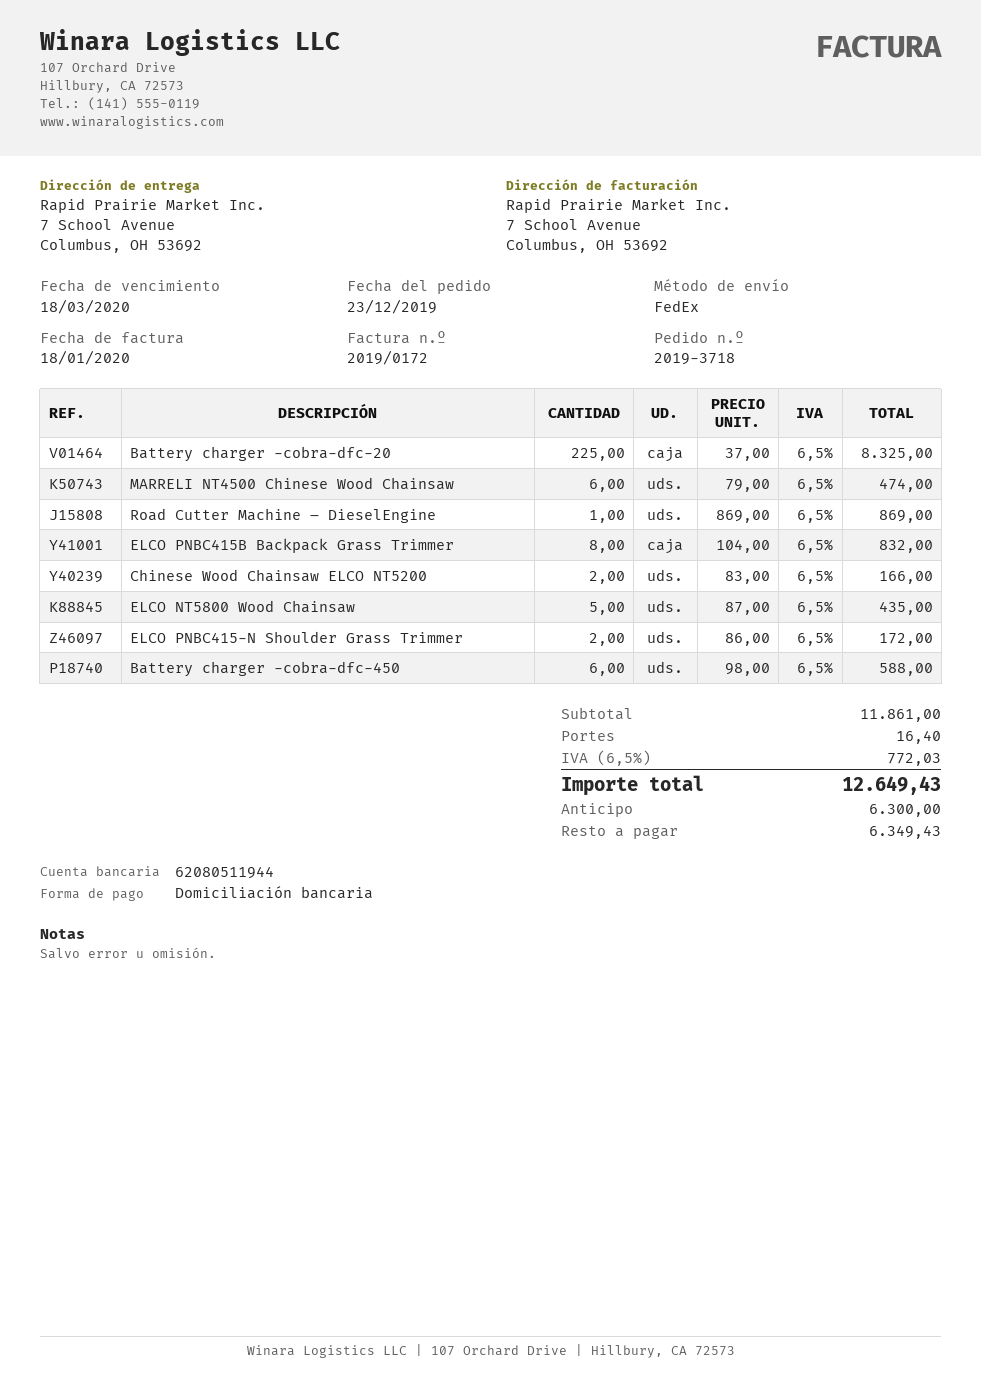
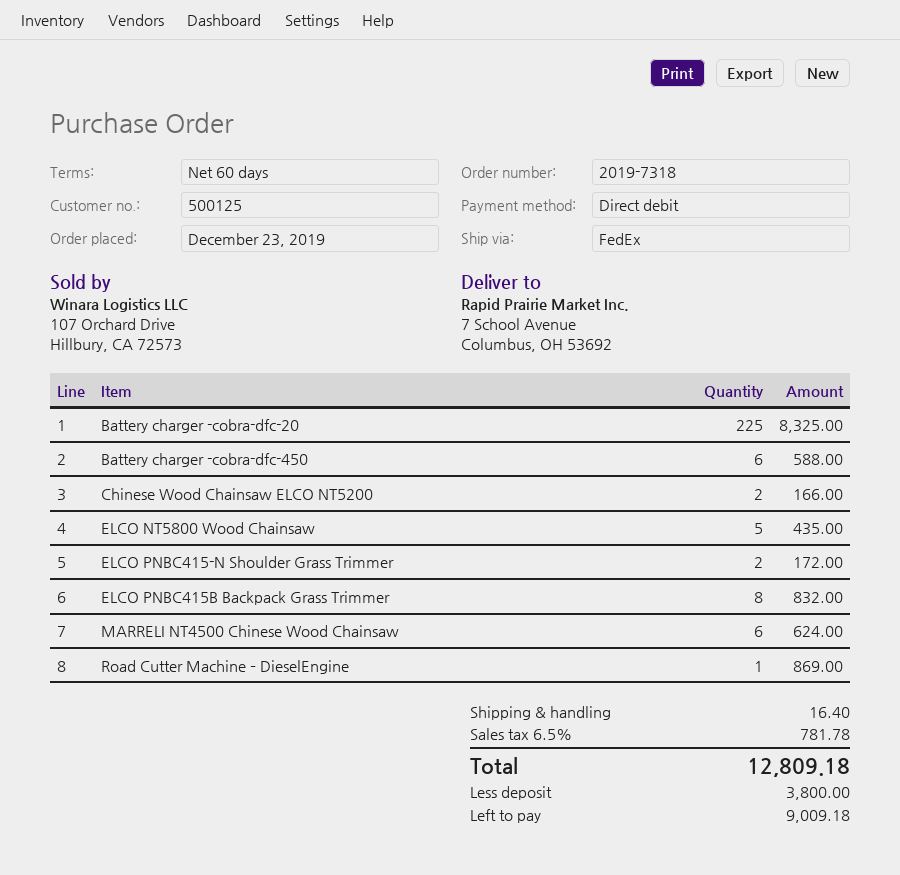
order number: 2019-3718 -> 2019-7318
MARRELI NT4500 Chinese Wood Chainsaw: 6 for 474.00 -> 6 for 624.00
tax: 6.5% = 772.03 -> 6.5% = 781.78
total: 12649.43 -> 12809.18
deposit: 6300.00 -> 3800.00
balance: 6349.43 -> 9009.18

